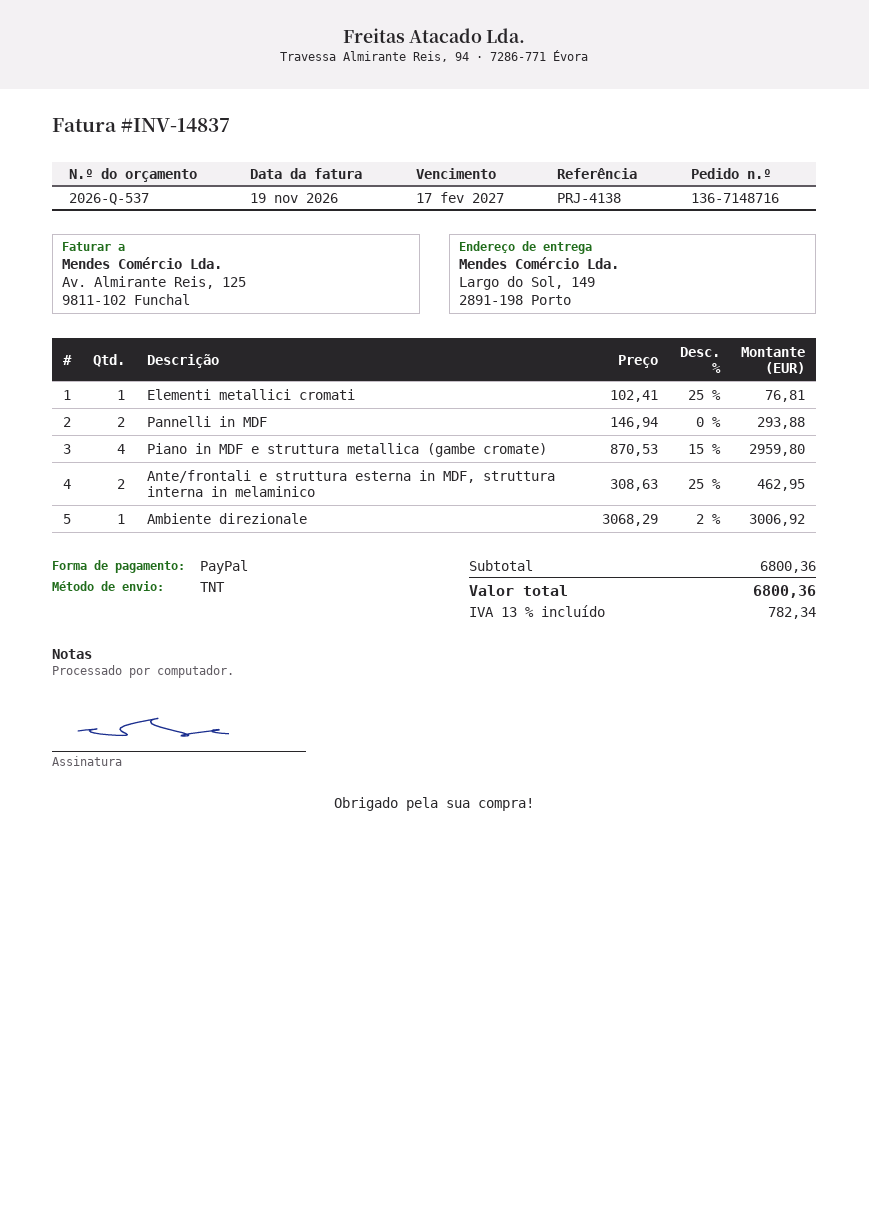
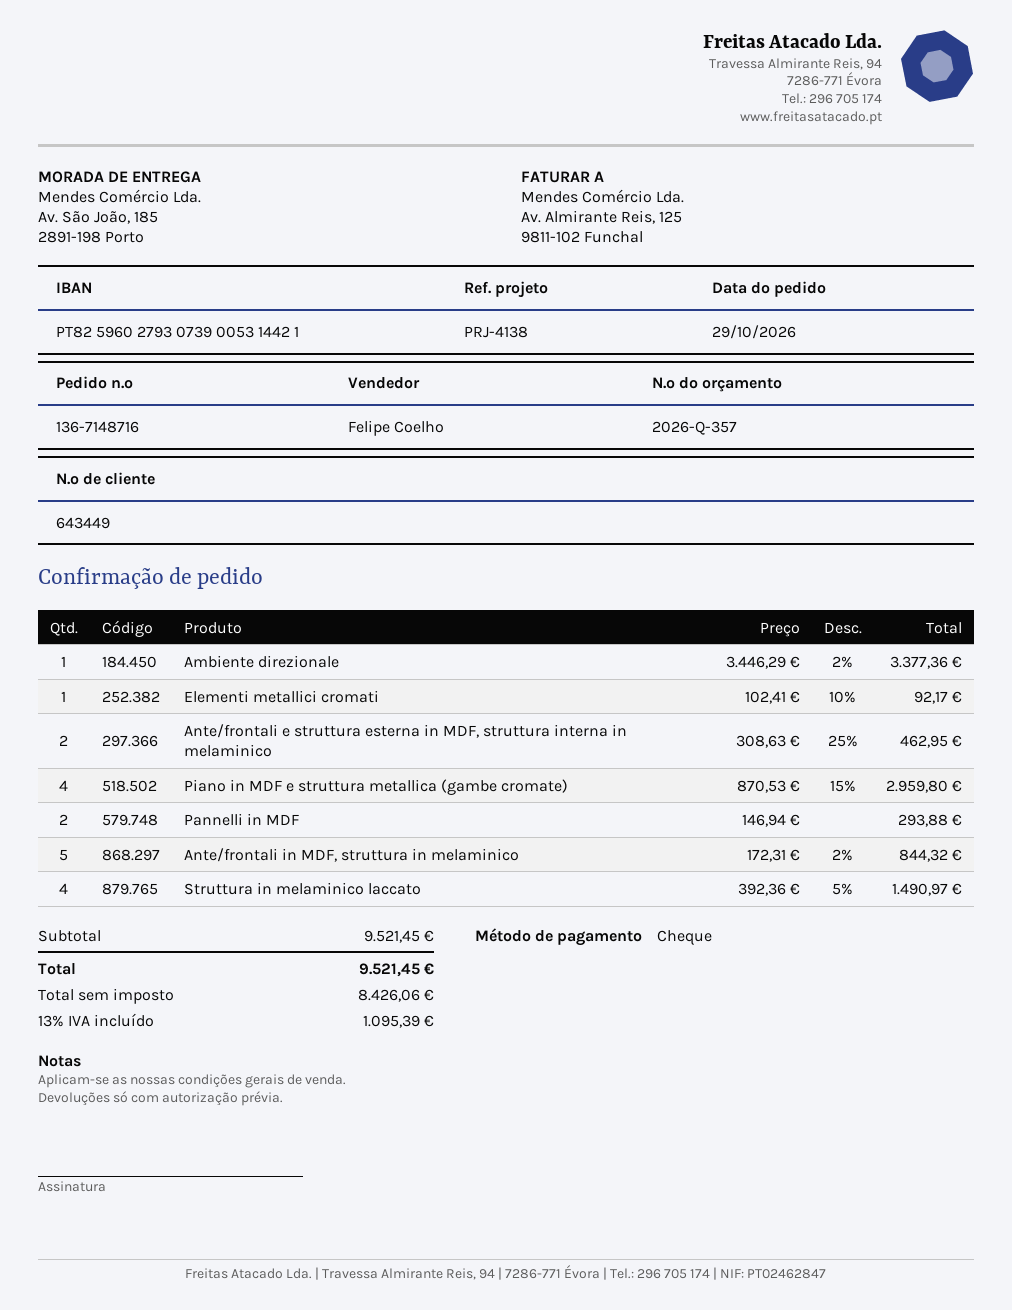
quote number: 2026-Q-537 -> 2026-Q-357
payment method: PayPal -> cheque
ship to: Largo do Sol, 149, 2891-198 Porto -> Av. São João, 185, 2891-198 Porto
Elementi metallici cromati: 1 x 102.41 - 25% = 76.81 -> 1 x 102.41 - 10% = 92.17
Ambiente direzionale: 1 x 3068.29 - 2% = 3006.92 -> 1 x 3446.29 - 2% = 3377.36
Ante/frontali in MDF, struttura in melaminico: none -> 5 x 172.31 - 2% = 844.32
Struttura in melaminico laccato: none -> 4 x 392.36 - 5% = 1490.97
subtotal: 6800.36 -> 9521.45
tax: 13% = 782.34 -> 13% = 1095.39
total: 6800.36 -> 9521.45

